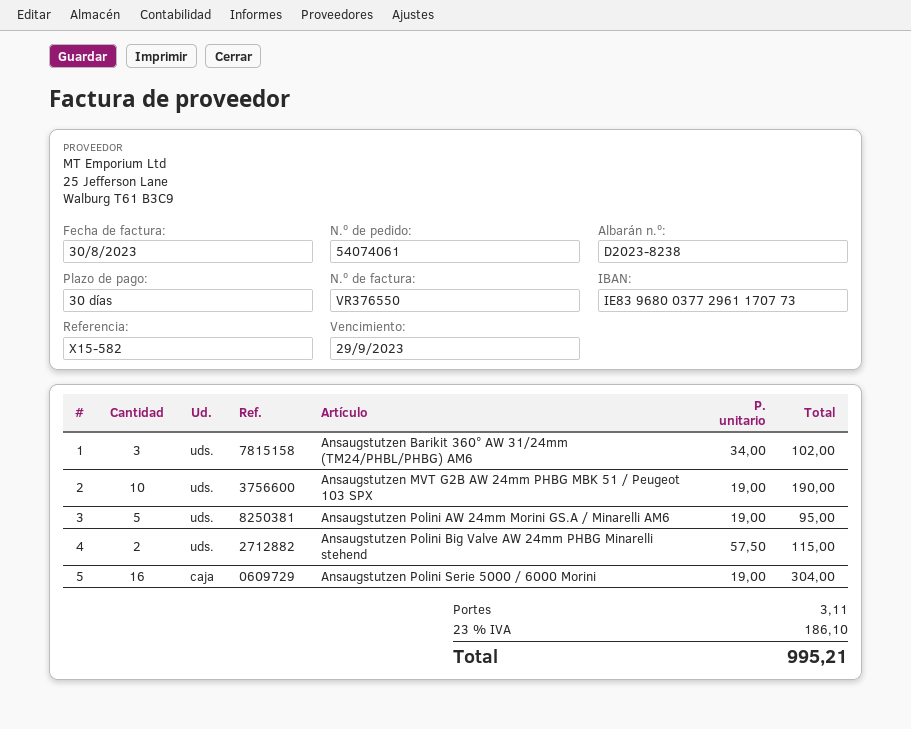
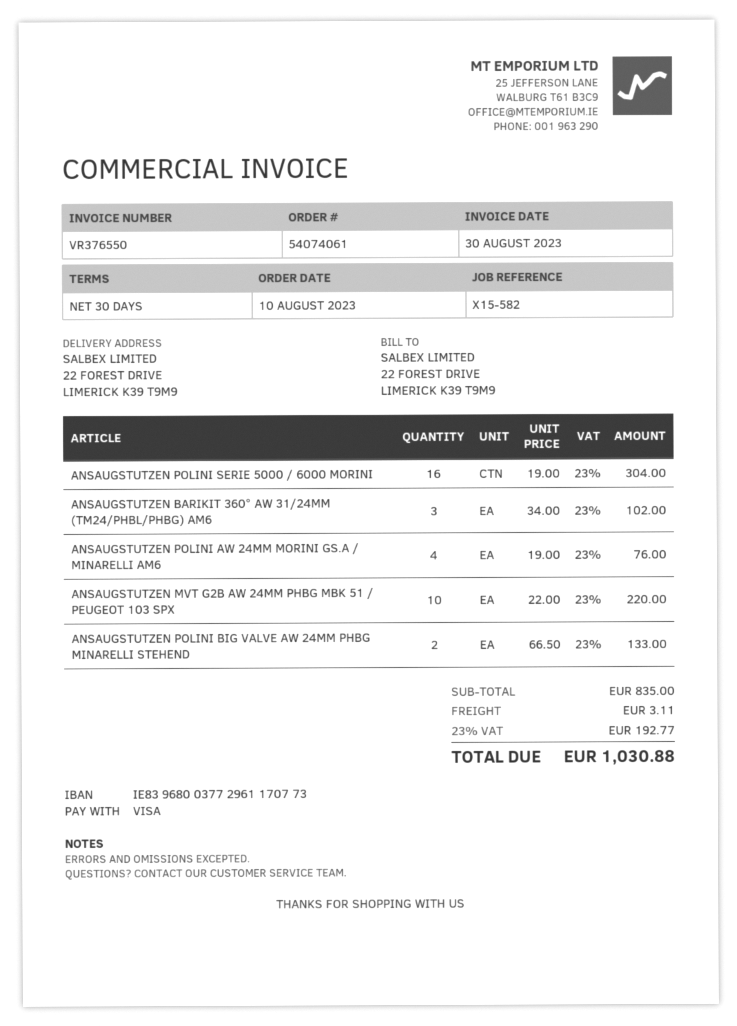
Ansaugstutzen MVT G2B AW 24mm PHBG MBK 51 / Peugeot 103 SPX: 10 x 19.00 = 190.00 -> 10 x 22.00 = 220.00
Ansaugstutzen Polini AW 24mm Morini GS.A / Minarelli AM6: 5 x 19.00 = 95.00 -> 4 x 19.00 = 76.00
Ansaugstutzen Polini Big Valve AW 24mm PHBG Minarelli stehend: 2 x 57.50 = 115.00 -> 2 x 66.50 = 133.00
tax: 23% = 186.10 -> 23% = 192.77
total: 995.21 -> 1030.88

